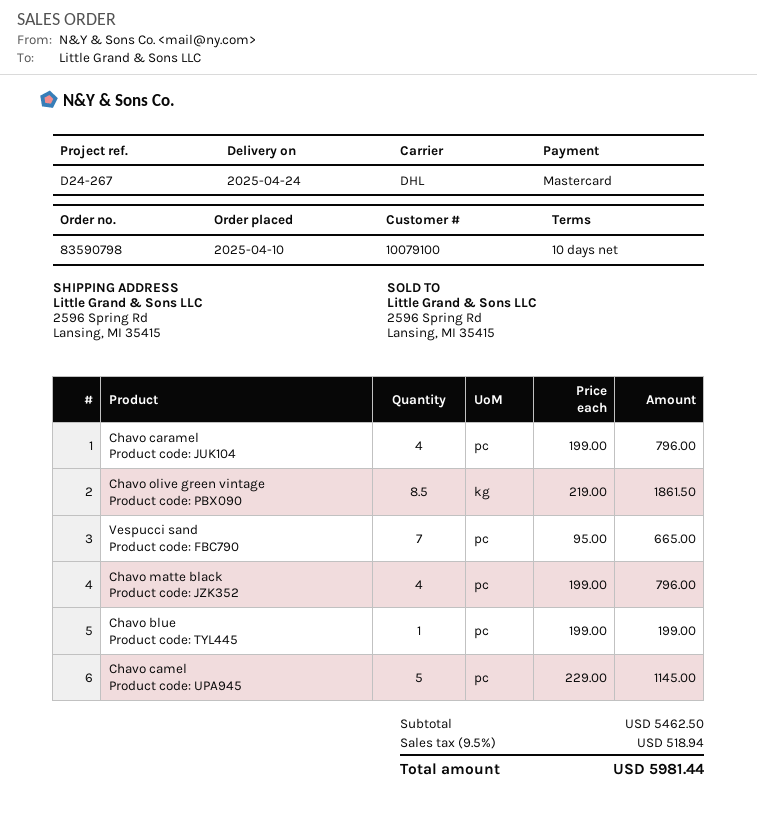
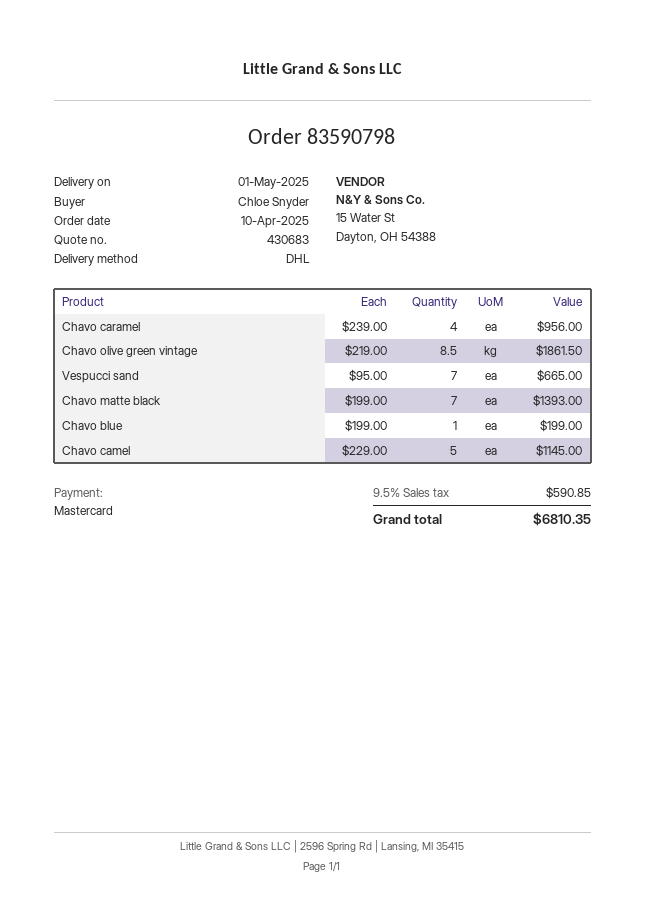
delivery date: 2025-04-24 -> 2025-05-01
Chavo caramel: 4 x 199.00 = 796.00 -> 4 x 239.00 = 956.00
Chavo matte black: 4 x 199.00 = 796.00 -> 7 x 199.00 = 1393.00
tax: 9.5% = 518.94 -> 9.5% = 590.85
total: 5981.44 -> 6810.35

